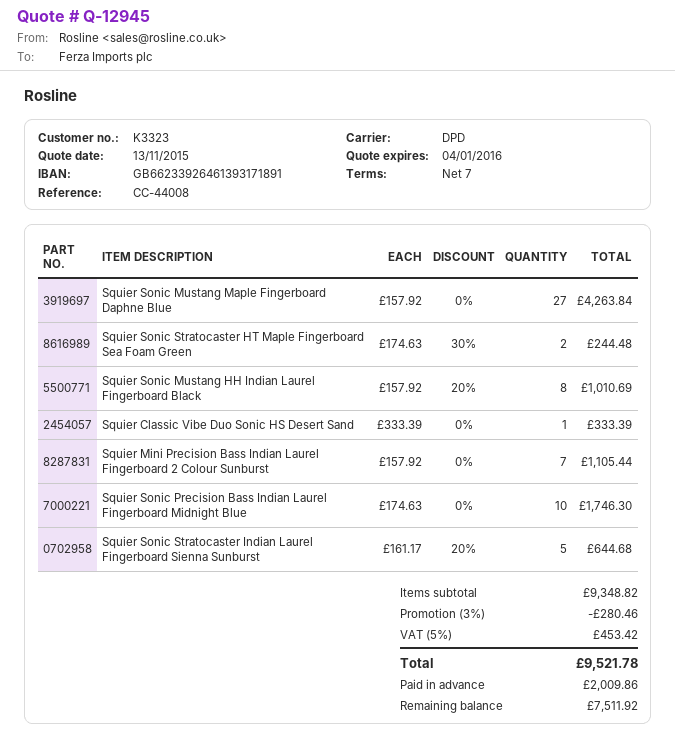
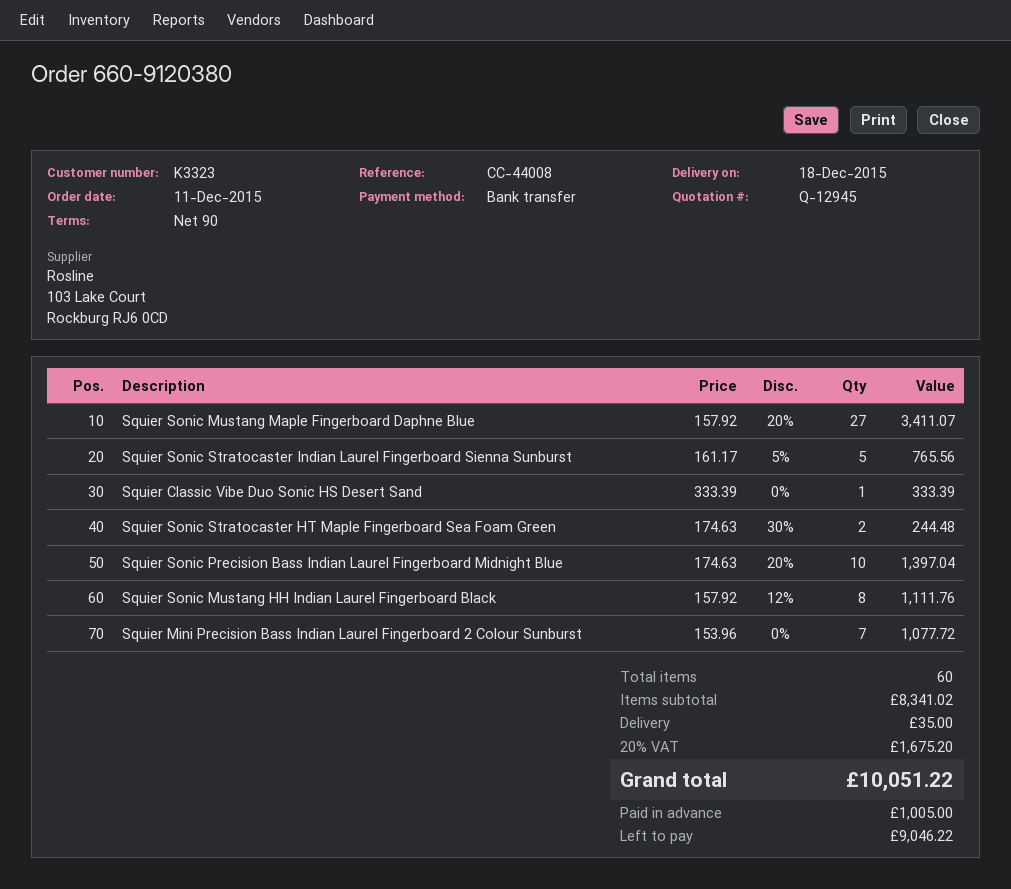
payment terms: 7 days -> 90 days
Squier Sonic Mustang Maple Fingerboard Daphne Blue: 27 x 157.92 = 4263.84 -> 27 x 157.92 - 20% = 3411.07
Squier Sonic Mustang HH Indian Laurel Fingerboard Black: 8 x 157.92 - 20% = 1010.69 -> 8 x 157.92 - 12% = 1111.76
Squier Mini Precision Bass Indian Laurel Fingerboard 2 Colour Sunburst: 7 x 157.92 = 1105.44 -> 7 x 153.96 = 1077.72
Squier Sonic Precision Bass Indian Laurel Fingerboard Midnight Blue: 10 x 174.63 = 1746.30 -> 10 x 174.63 - 20% = 1397.04
Squier Sonic Stratocaster Indian Laurel Fingerboard Sienna Sunburst: 5 x 161.17 - 20% = 644.68 -> 5 x 161.17 - 5% = 765.56
subtotal: 9348.82 -> 8341.02
discount: 3% = 280.46 -> none
shipping: none -> 35.00
tax: 5% = 453.42 -> 20% = 1675.20
total: 9521.78 -> 10051.22
deposit: 2009.86 -> 1005.00
balance: 7511.92 -> 9046.22

